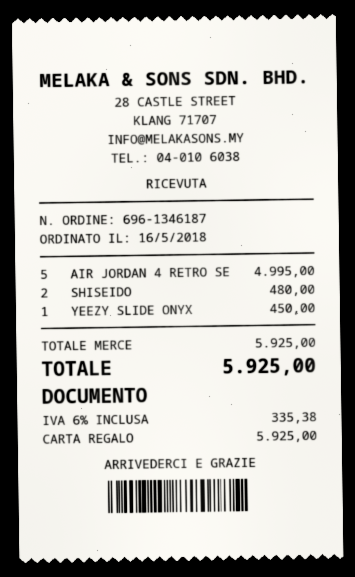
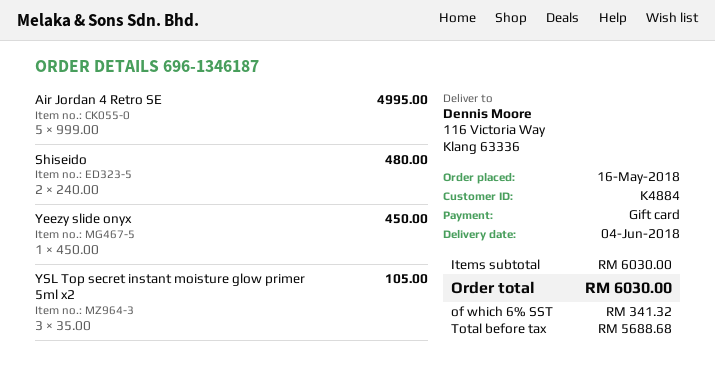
YSL Top secret instant moisture glow primer 5ml x2: none -> 3 for 105.00
subtotal: 5925.00 -> 6030.00
tax: 6% = 335.38 -> 6% = 341.32
total: 5925.00 -> 6030.00

